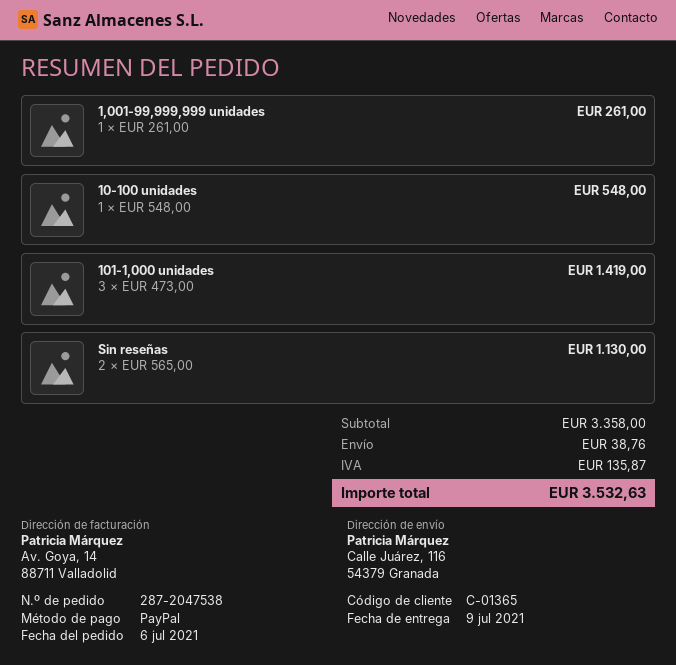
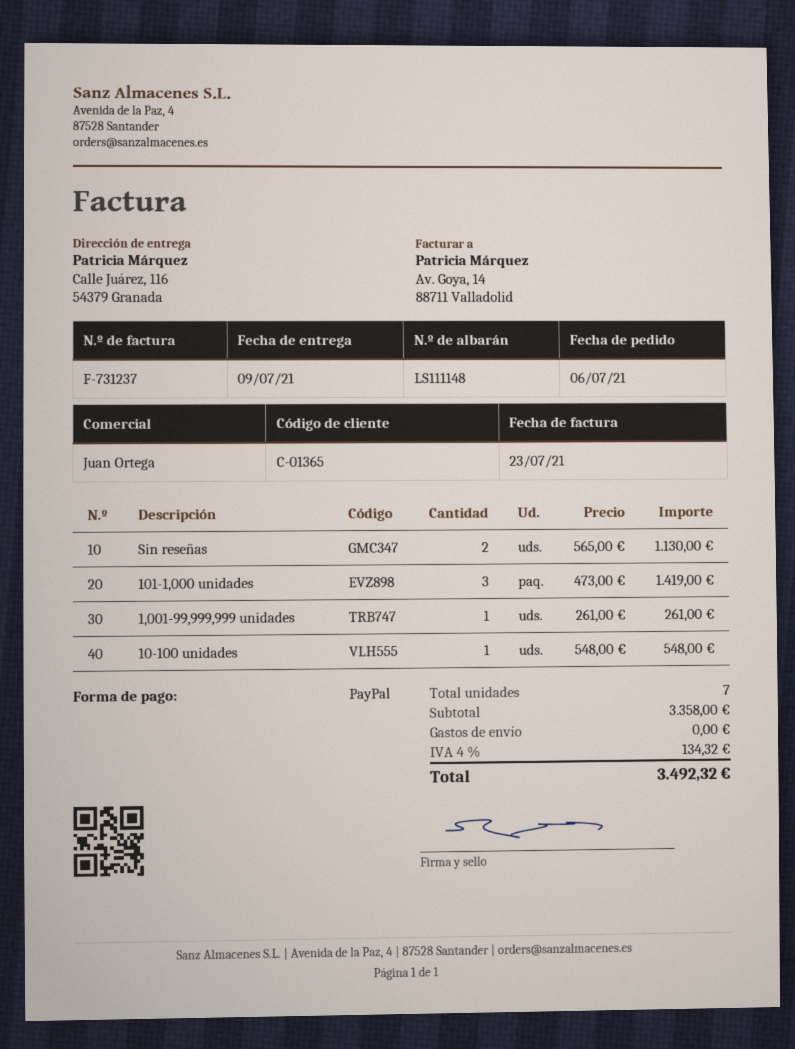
shipping: 38.76 -> 0.00
tax: 135.87 -> 134.32
total: 3532.63 -> 3492.32

